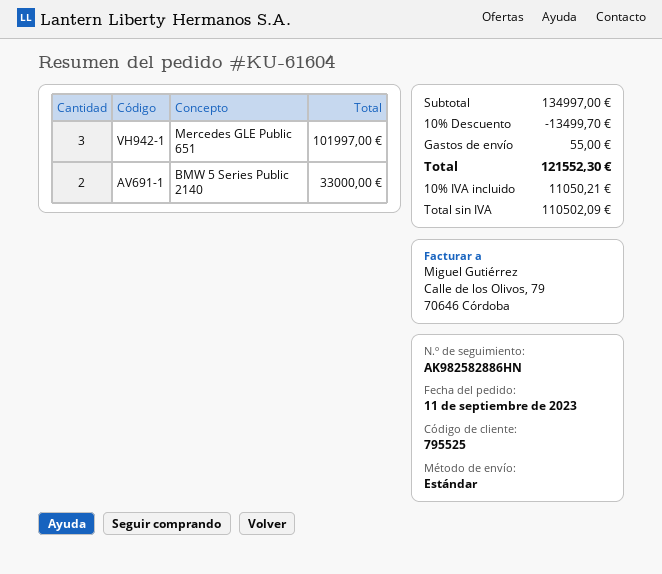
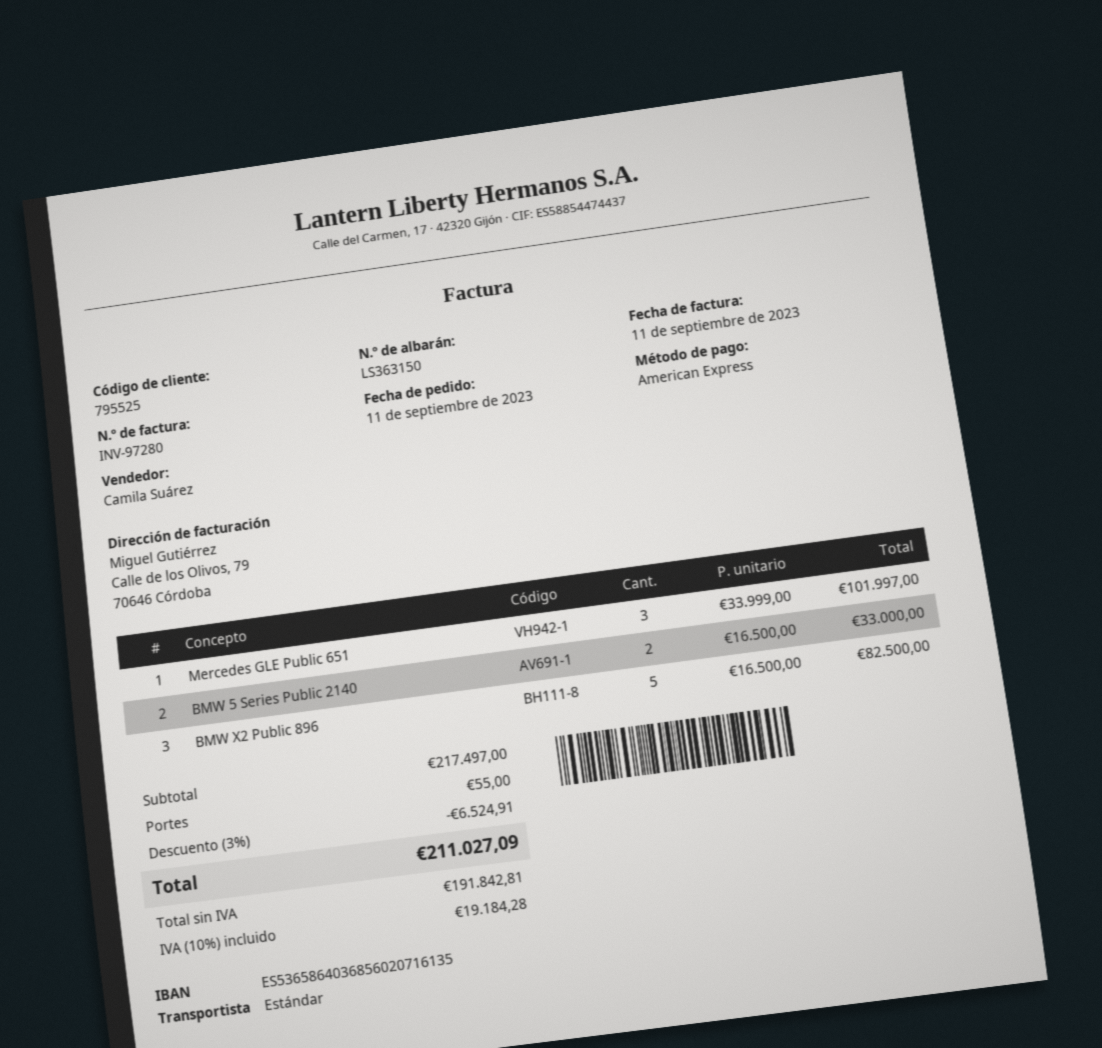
BMW X2 Public 896: none -> 5 for 82500.00
subtotal: 134997.00 -> 217497.00
discount: 10% = 13499.70 -> 3% = 6524.91
net: 110502.09 -> 191842.81
tax: 10% = 11050.21 -> 10% = 19184.28
total: 121552.30 -> 211027.09

